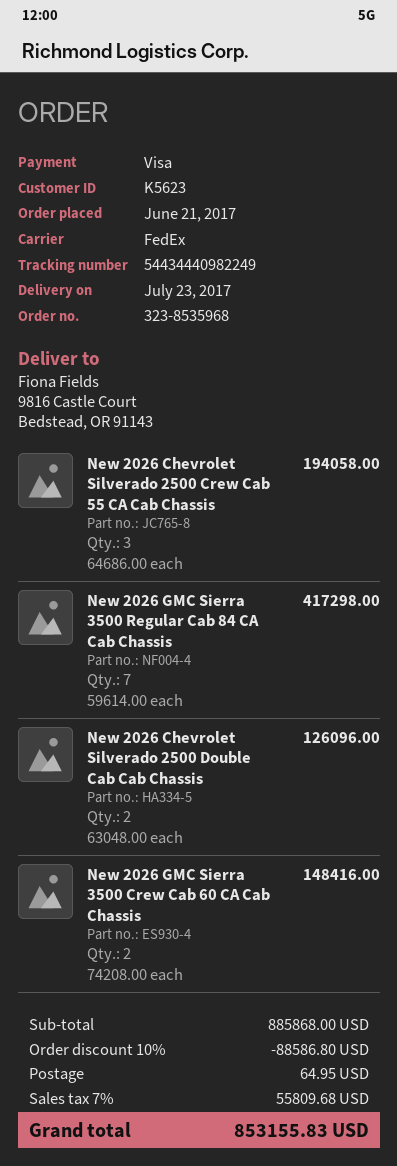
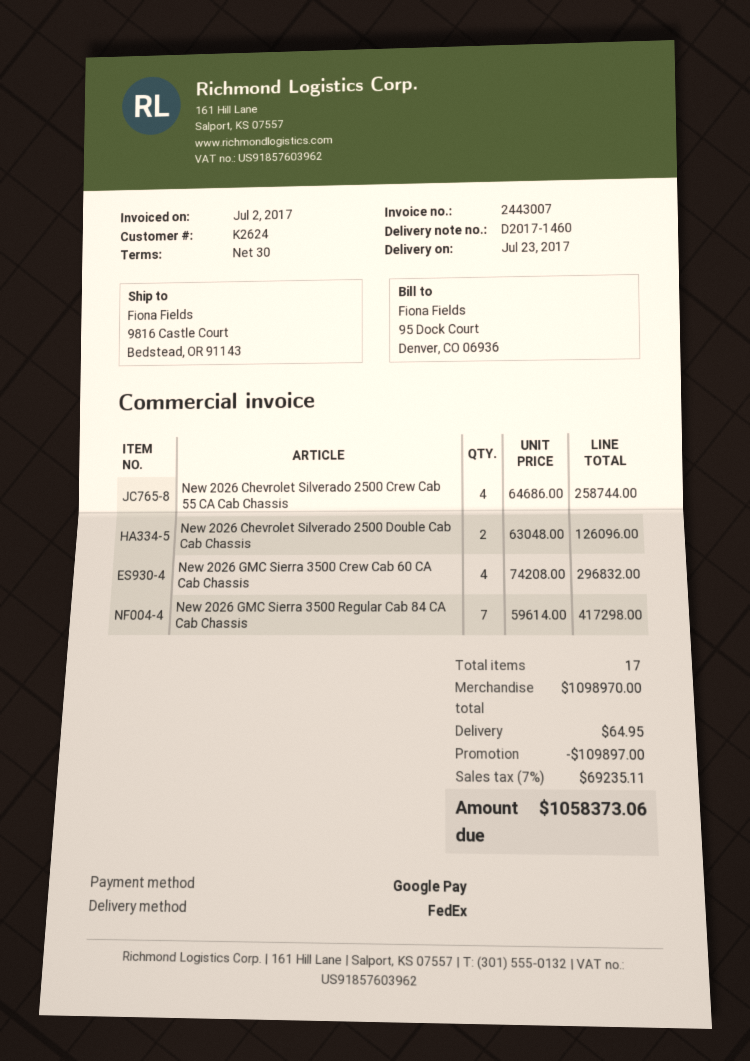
customer number: K5623 -> K2624
payment method: Visa -> Google Pay
New 2026 Chevrolet Silverado 2500 Crew Cab 55 CA Cab Chassis: 3 x 64686.00 = 194058.00 -> 4 x 64686.00 = 258744.00
New 2026 GMC Sierra 3500 Crew Cab 60 CA Cab Chassis: 2 x 74208.00 = 148416.00 -> 4 x 74208.00 = 296832.00
subtotal: 885868.00 -> 1098970.00
discount: 88586.80 -> 109897.00
tax: 7% = 55809.68 -> 7% = 69235.11
total: 853155.83 -> 1058373.06

